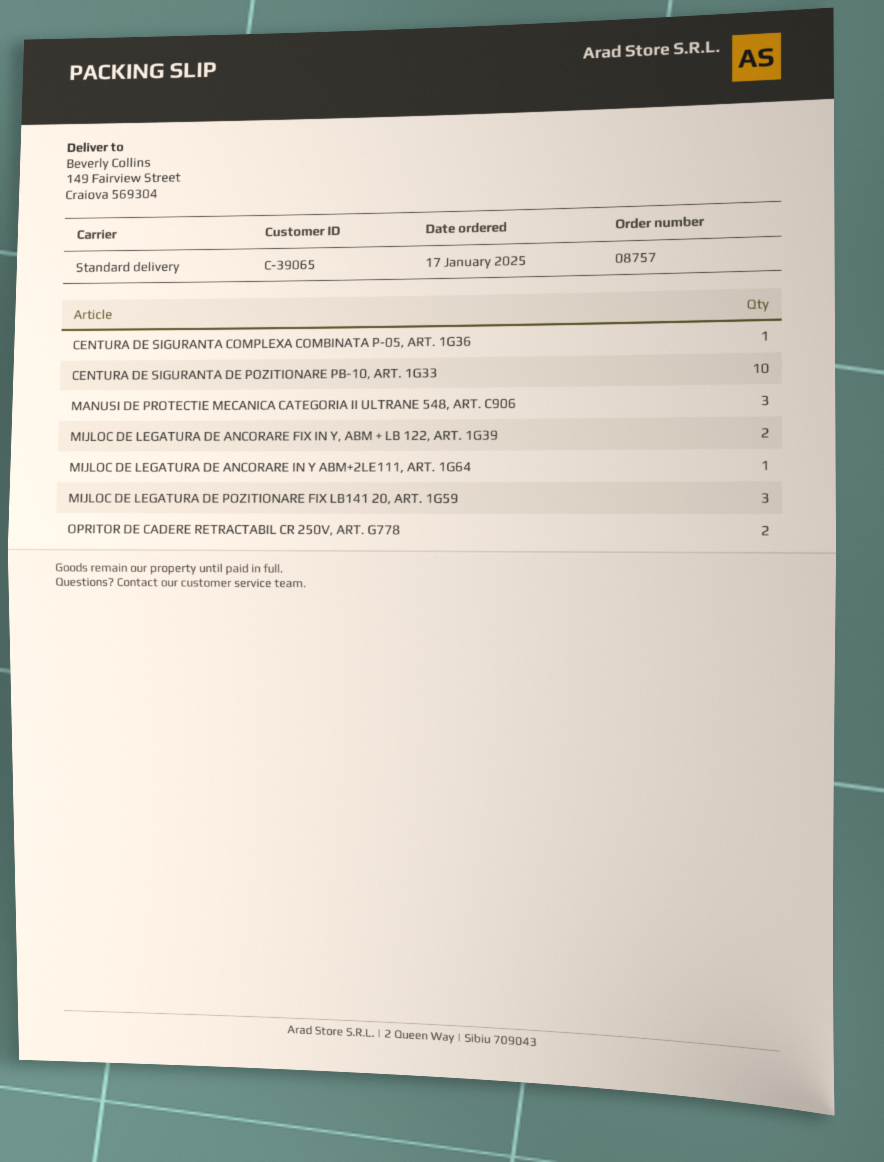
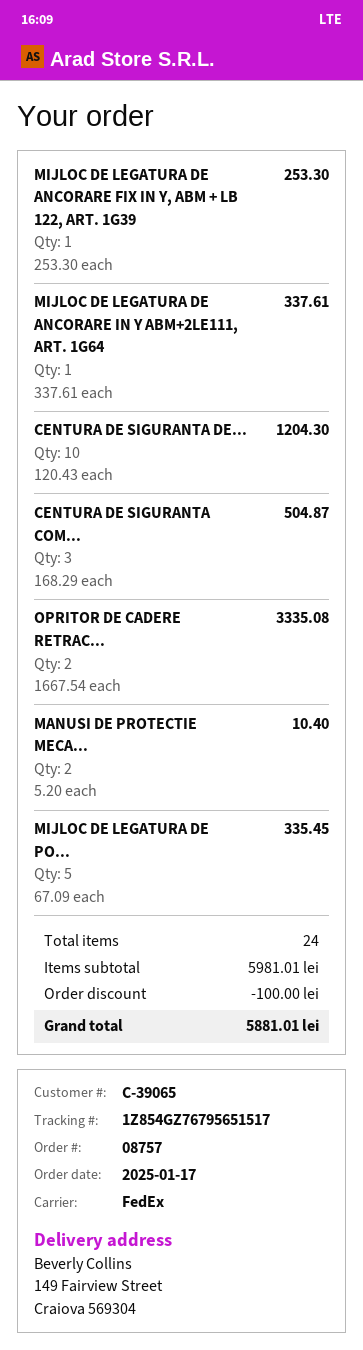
shipping method: standard -> FedEx
CENTURA DE SIGURANTA COMPLEXA COMBINATA P-05, ART. 1G36: 1 -> 3
MANUSI DE PROTECTIE MECANICA CATEGORIA II ULTRANE 548, ART. C906: 3 -> 2
MIJLOC DE LEGATURA DE ANCORARE FIX IN Y, ABM + LB 122, ART. 1G39: 2 -> 1
MIJLOC DE LEGATURA DE POZITIONARE FIX LB141 20, ART. 1G59: 3 -> 5

